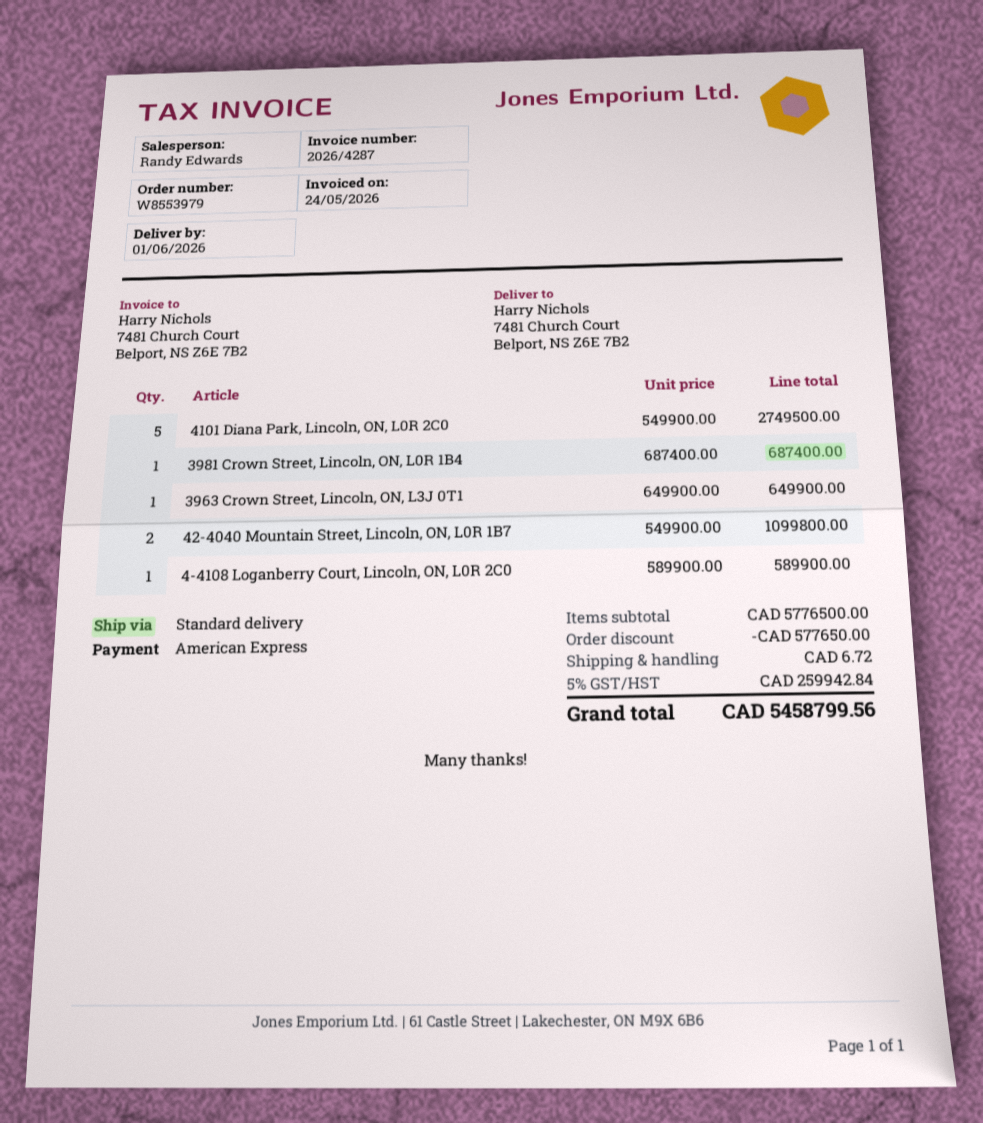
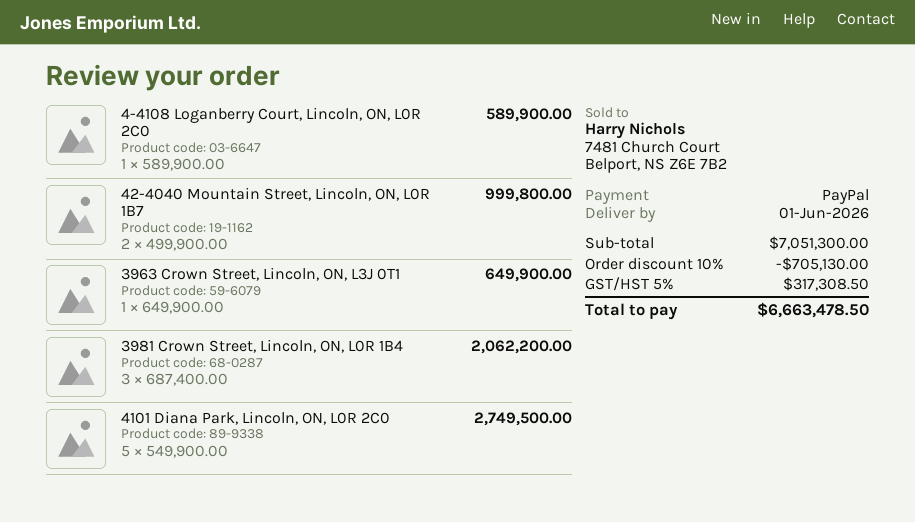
payment method: American Express -> PayPal
3981 Crown Street, Lincoln, ON, L0R 1B4: 1 x 687400.00 = 687400.00 -> 3 x 687400.00 = 2062200.00
42-4040 Mountain Street, Lincoln, ON, L0R 1B7: 2 x 549900.00 = 1099800.00 -> 2 x 499900.00 = 999800.00
subtotal: 5776500.00 -> 7051300.00
discount: 577650.00 -> 705130.00
shipping: 6.72 -> none
tax: 5% = 259942.84 -> 5% = 317308.50
total: 5458799.56 -> 6663478.50

